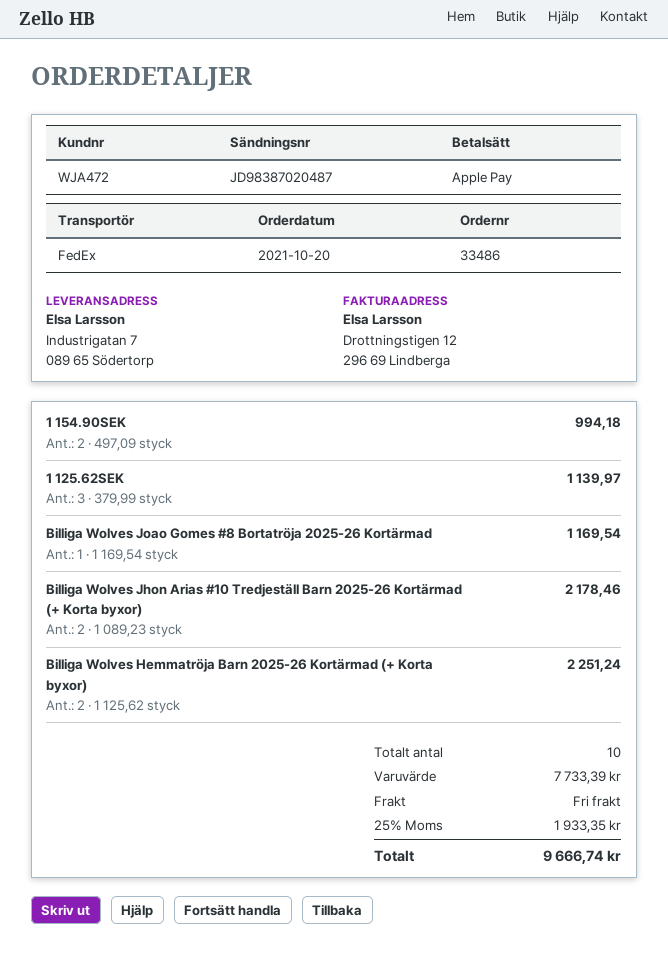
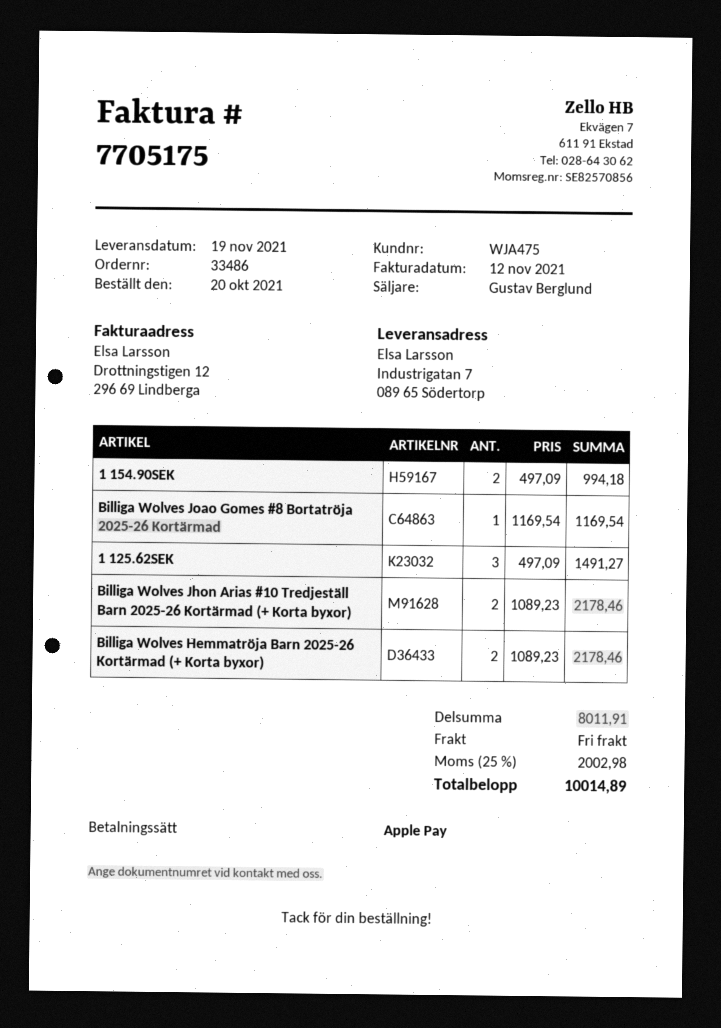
customer number: WJA472 -> WJA475
1 125.62SEK: 3 x 379.99 = 1139.97 -> 3 x 497.09 = 1491.27
Billiga Wolves Hemmatröja Barn 2025-26 Kortärmad (+ Korta byxor): 2 x 1125.62 = 2251.24 -> 2 x 1089.23 = 2178.46
subtotal: 7733.39 -> 8011.91
tax: 25% = 1933.35 -> 25% = 2002.98
total: 9666.74 -> 10014.89

